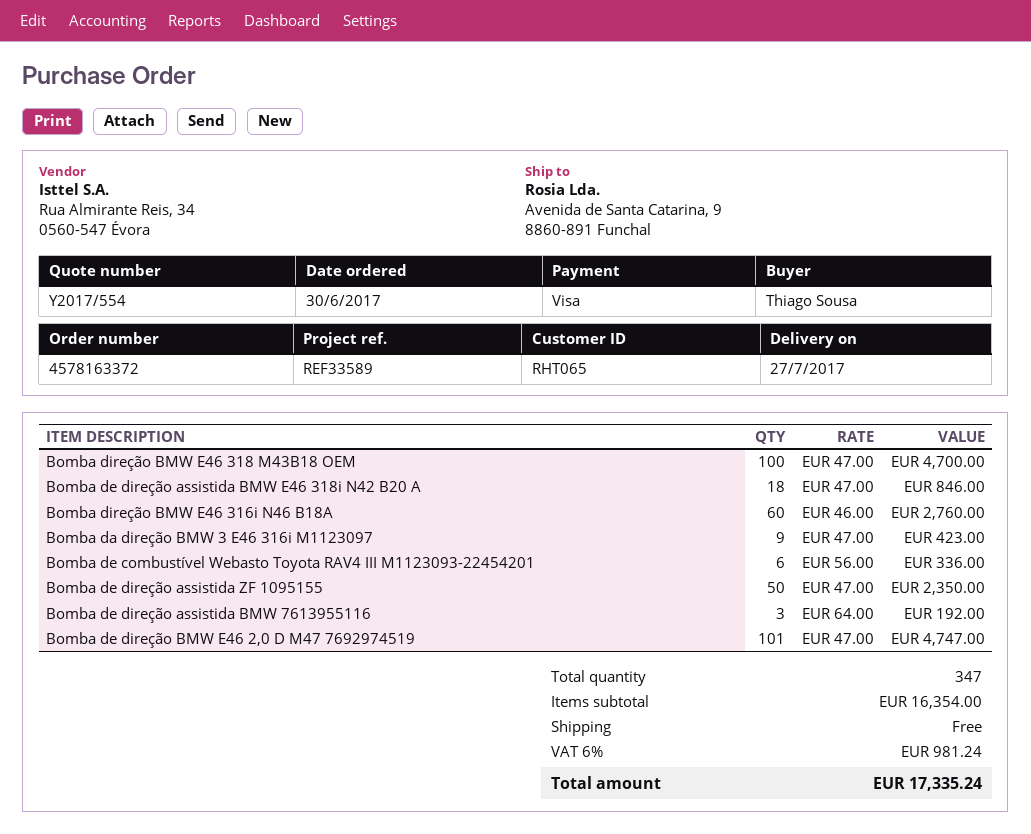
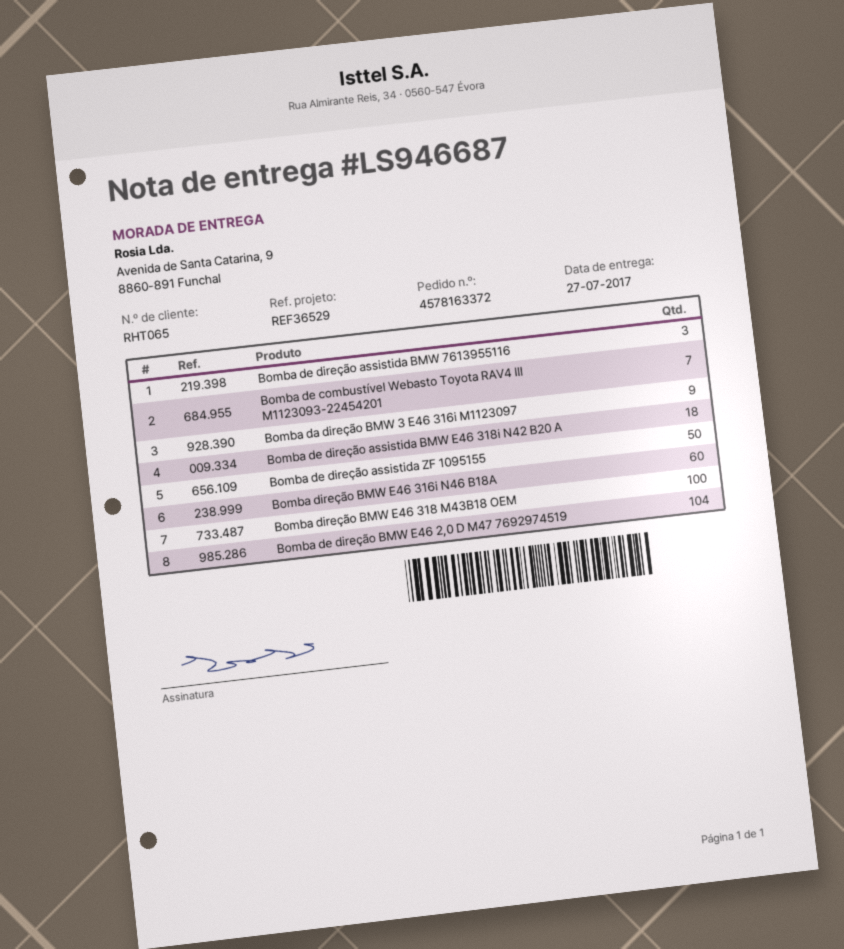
reference: REF33589 -> REF36529
Bomba de combustível Webasto Toyota RAV4 III M1123093-22454201: 6 -> 7
Bomba de direção BMW E46 2,0 D M47 7692974519: 101 -> 104

